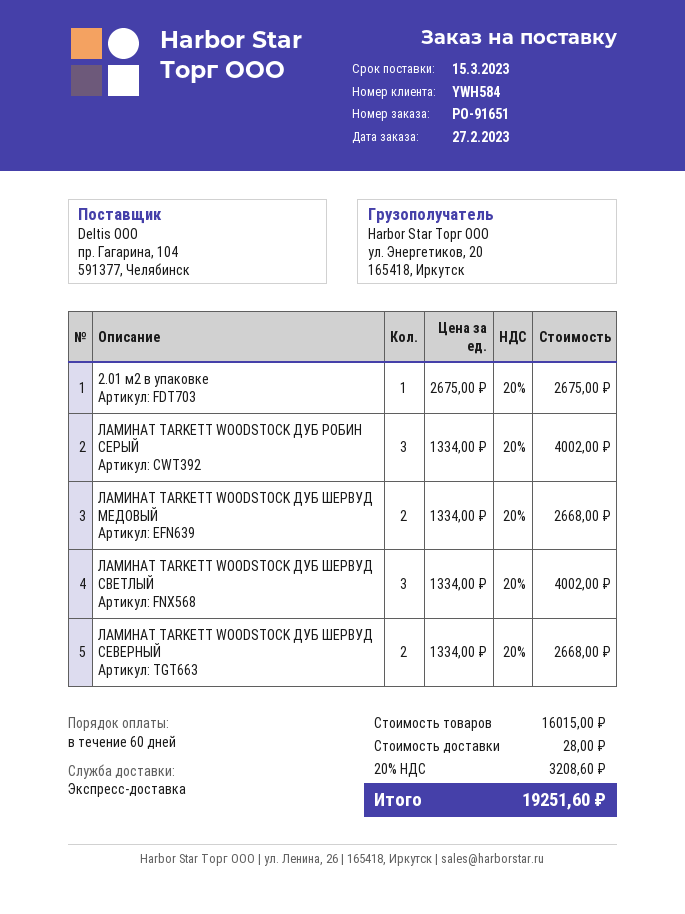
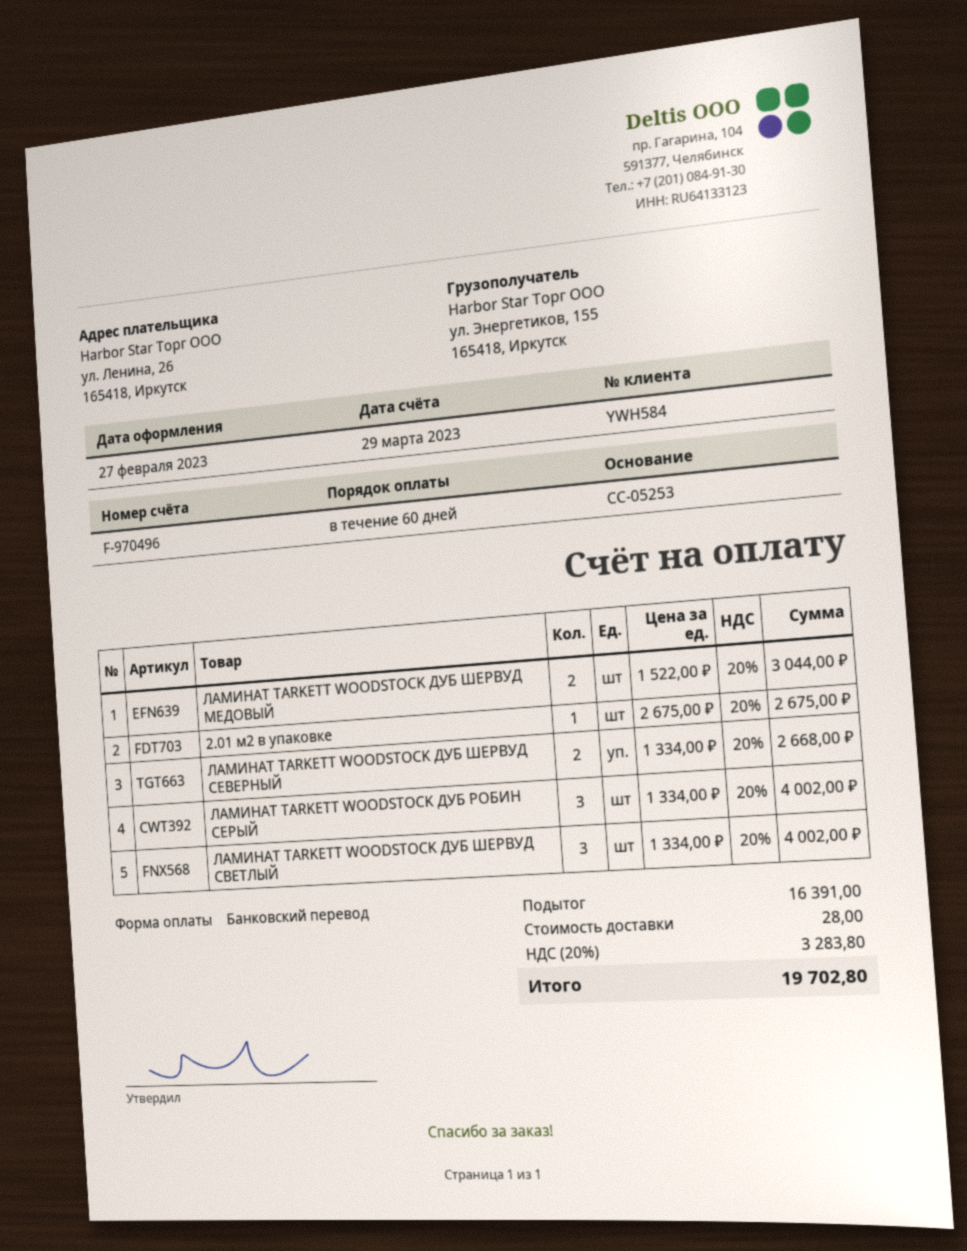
ship to: ул. Энергетиков, 20, 165418, Иркутск -> ул. Энергетиков, 155, 165418, Иркутск
ЛАМИНАТ TARKETT WOODSTOCK ДУБ ШЕРВУД МЕДОВЫЙ: 2 x 1334.00 = 2668.00 -> 2 x 1522.00 = 3044.00
subtotal: 16015.00 -> 16391.00
tax: 20% = 3208.60 -> 20% = 3283.80
total: 19251.60 -> 19702.80

